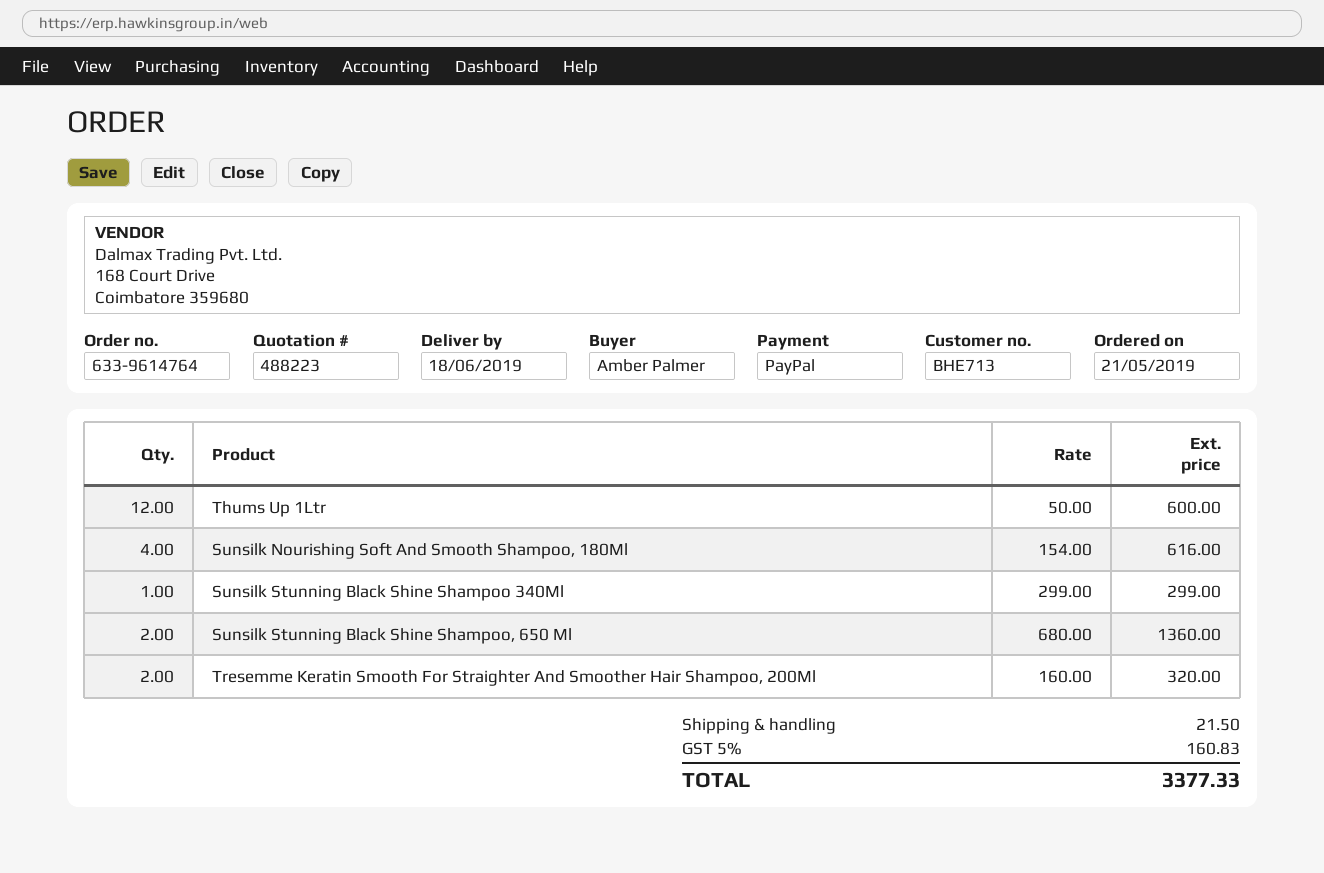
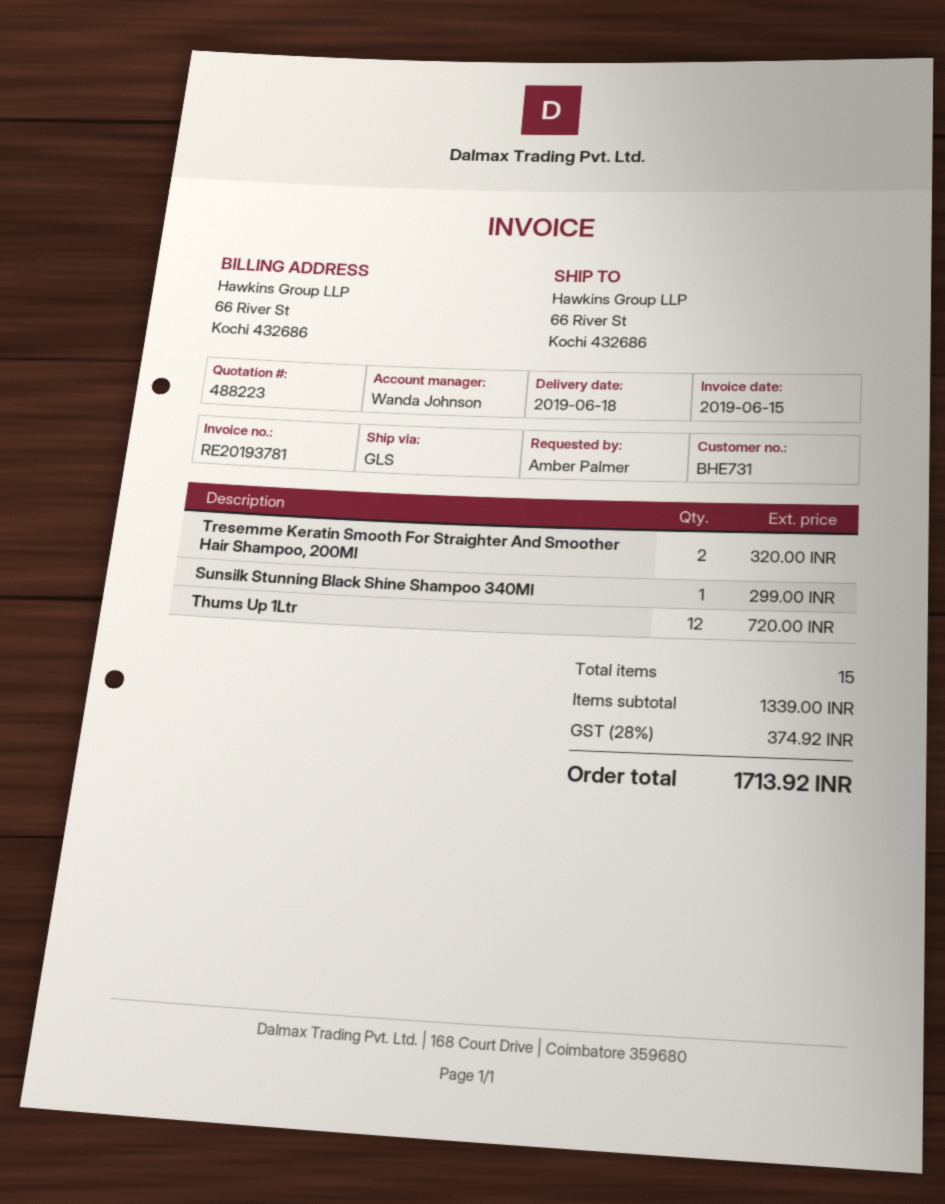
customer number: BHE713 -> BHE731
Thums Up 1Ltr: 12 for 600.00 -> 12 for 720.00
Sunsilk Nourishing Soft And Smooth Shampoo, 180Ml: 4 for 616.00 -> none
Sunsilk Stunning Black Shine Shampoo, 650 Ml: 2 for 1360.00 -> none
shipping: 21.50 -> none
tax: 5% = 160.83 -> 28% = 374.92
total: 3377.33 -> 1713.92

